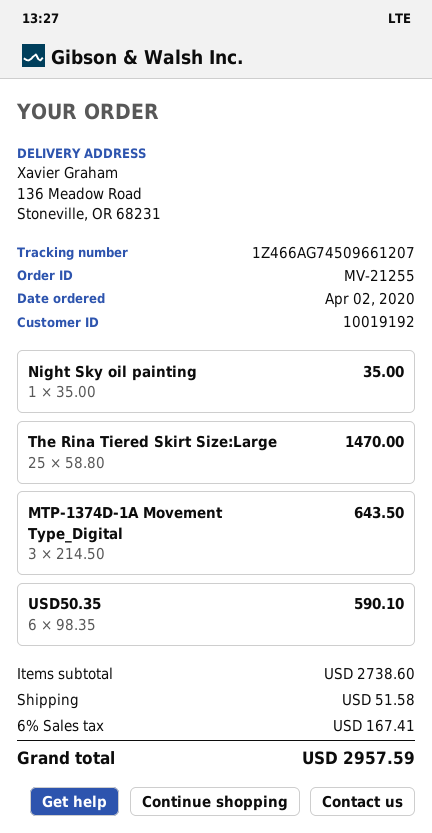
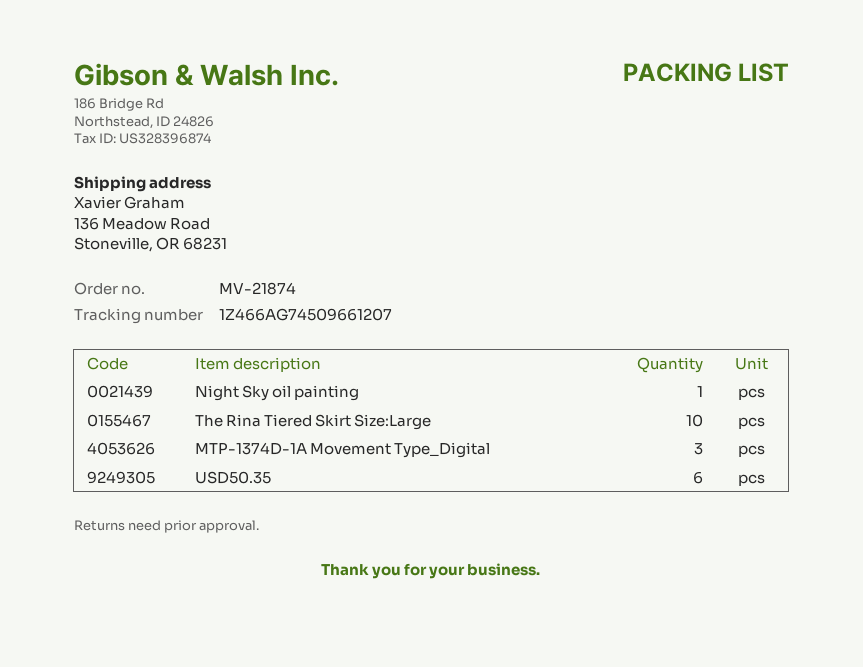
order number: MV-21255 -> MV-21874
The Rina Tiered Skirt Size:Large: 25 -> 10

